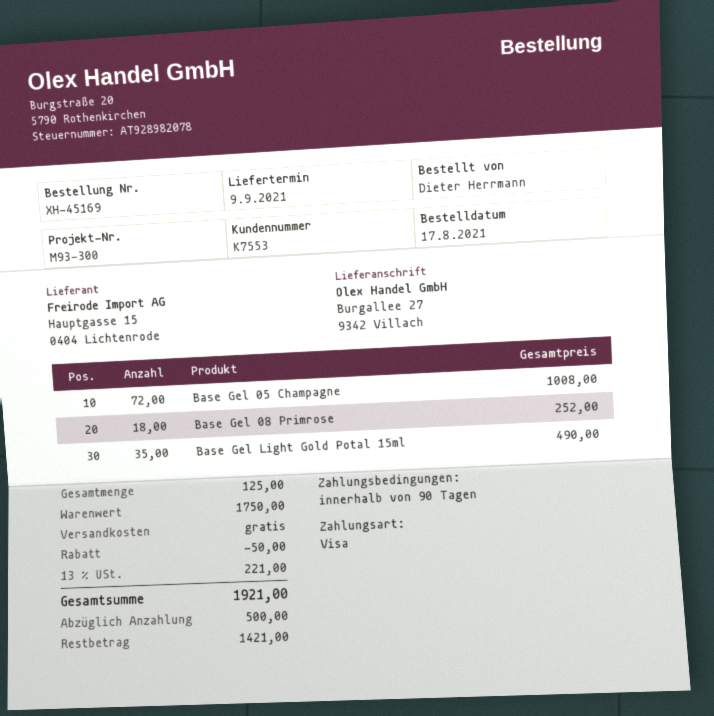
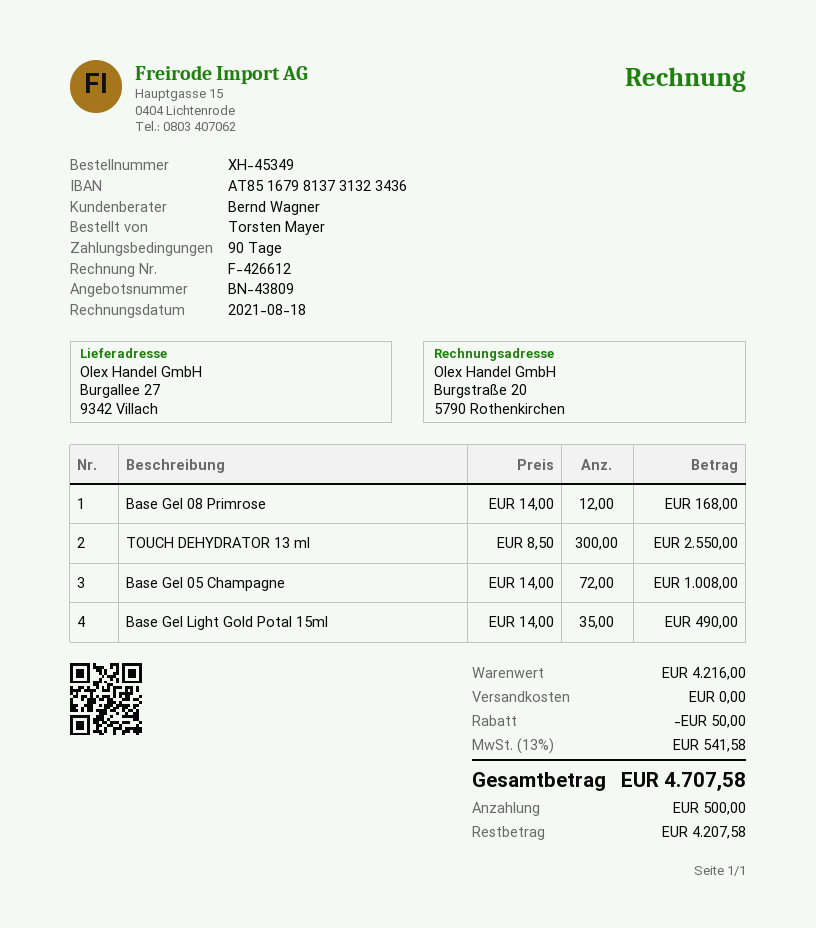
order number: XH-45169 -> XH-45349
ordered by: Dieter Herrmann -> Torsten Mayer
Base Gel 08 Primrose: 18 for 252.00 -> 12 for 168.00
TOUCH DEHYDRATOR 13 ml: none -> 300 for 2550.00
subtotal: 1750.00 -> 4216.00
tax: 13% = 221.00 -> 13% = 541.58
total: 1921.00 -> 4707.58
balance: 1421.00 -> 4207.58

